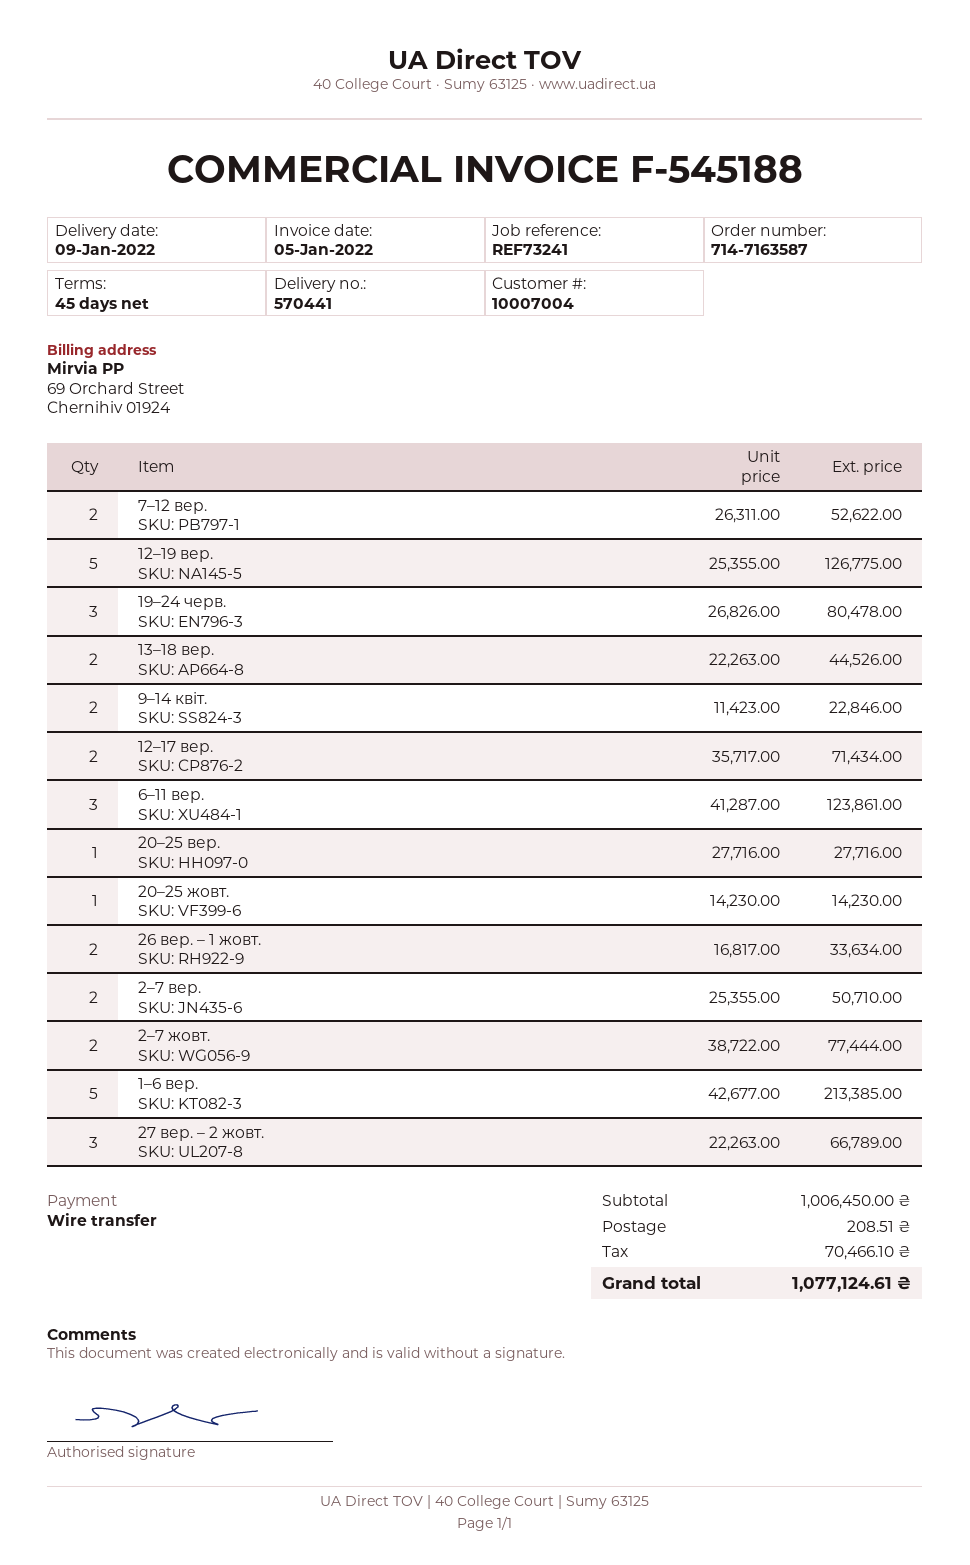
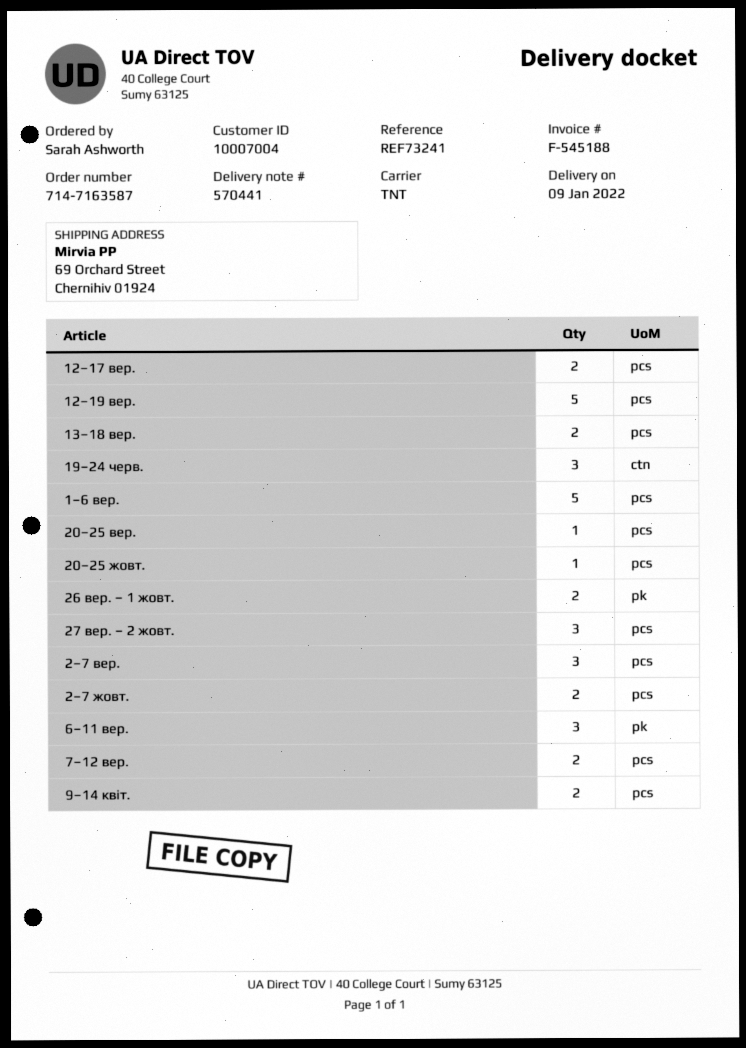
2–7 вер.: 2 -> 3

